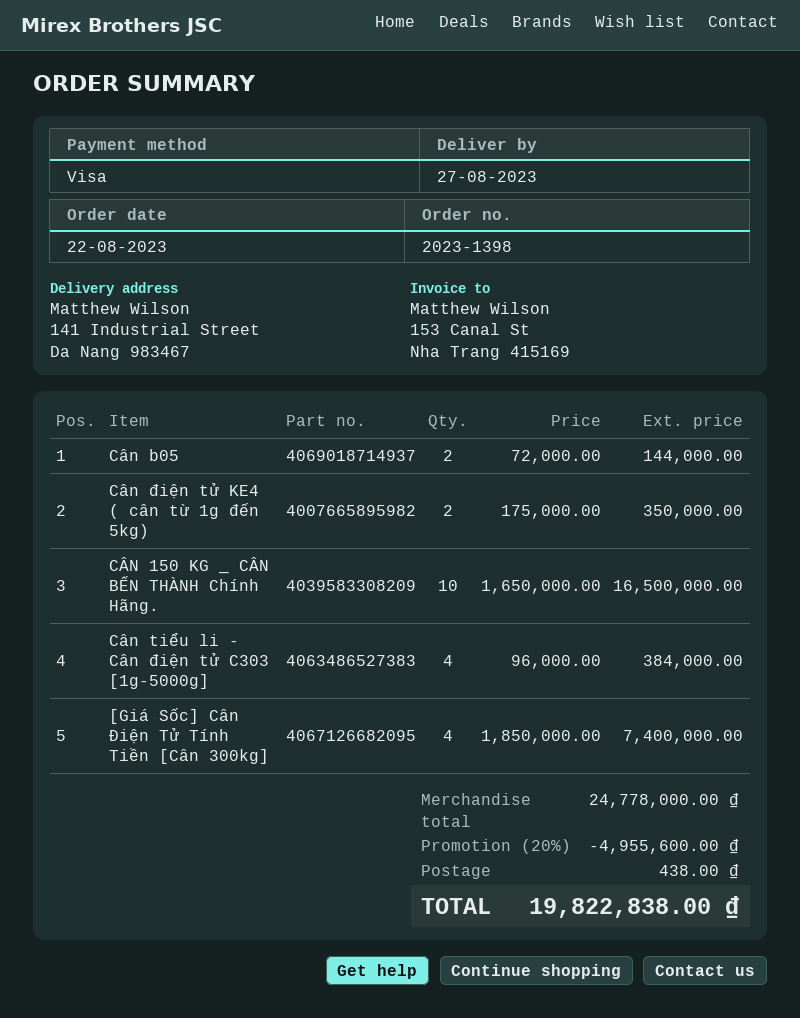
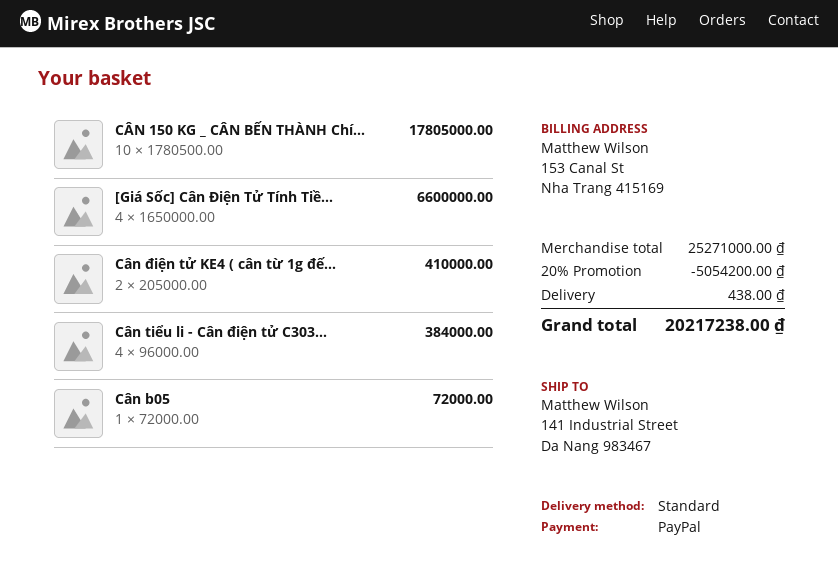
payment method: Visa -> PayPal
Cân b05: 2 x 72000.00 = 144000.00 -> 1 x 72000.00 = 72000.00
Cân điện tử KE4 ( cân từ 1g đến 5kg): 2 x 175000.00 = 350000.00 -> 2 x 205000.00 = 410000.00
CÂN 150 KG _ CÂN BẾN THÀNH Chính Hãng.: 10 x 1650000.00 = 16500000.00 -> 10 x 1780500.00 = 17805000.00
[Giá Sốc] Cân Điện Tử Tính Tiền [Cân 300kg]: 4 x 1850000.00 = 7400000.00 -> 4 x 1650000.00 = 6600000.00
subtotal: 24778000.00 -> 25271000.00
discount: 20% = 4955600.00 -> 20% = 5054200.00
total: 19822838.00 -> 20217238.00

